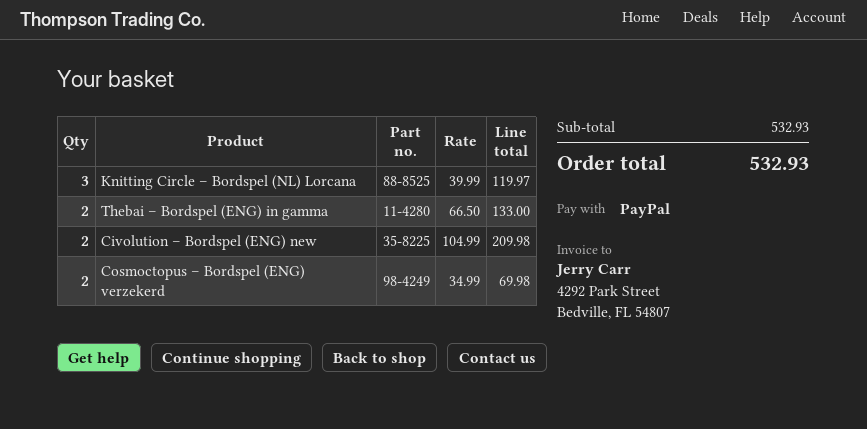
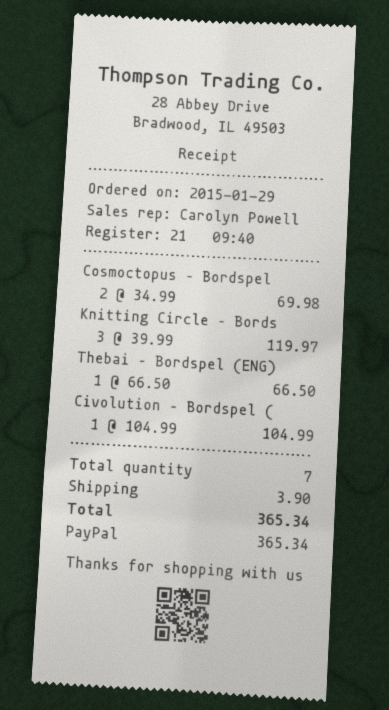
Thebai – Bordspel (ENG) in gamma: 2 x 66.50 = 133.00 -> 1 x 66.50 = 66.50
Civolution – Bordspel (ENG) new: 2 x 104.99 = 209.98 -> 1 x 104.99 = 104.99
shipping: none -> 3.90
total: 532.93 -> 365.34

